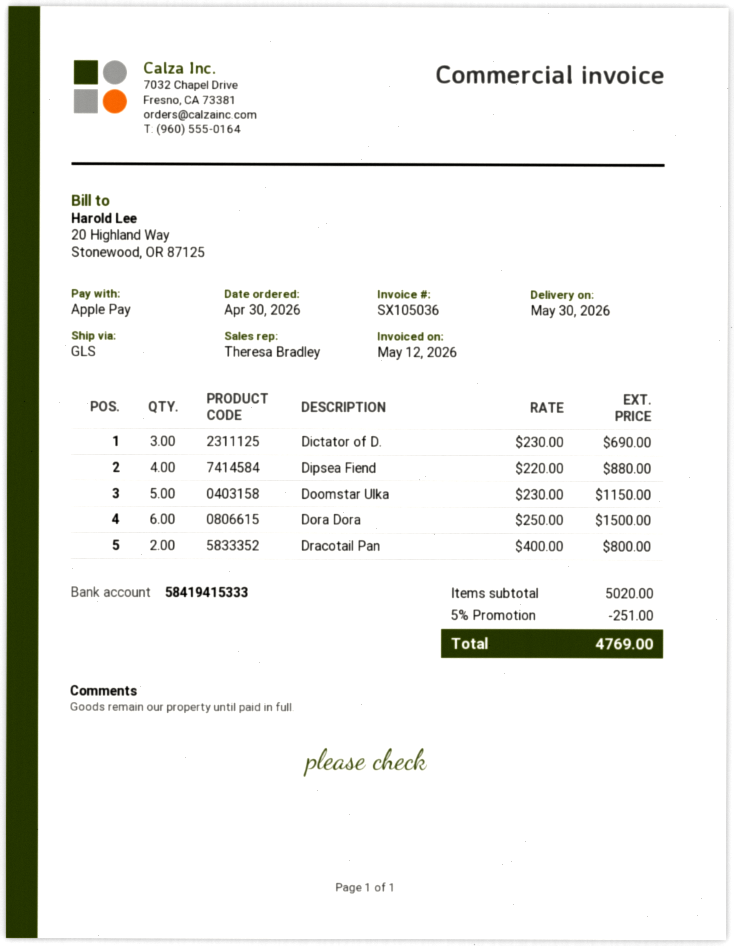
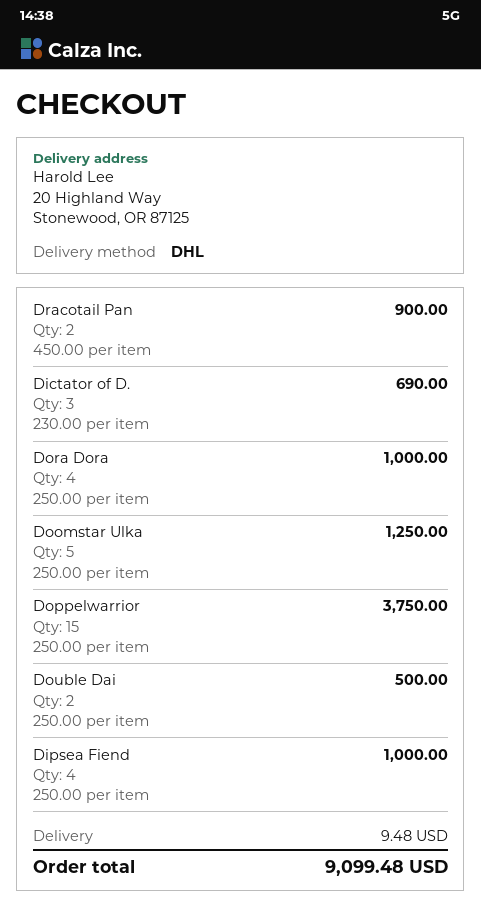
shipping method: GLS -> DHL
Dipsea Fiend: 4 x 220.00 = 880.00 -> 4 x 250.00 = 1000.00
Doomstar Ulka: 5 x 230.00 = 1150.00 -> 5 x 250.00 = 1250.00
Dora Dora: 6 x 250.00 = 1500.00 -> 4 x 250.00 = 1000.00
Dracotail Pan: 2 x 400.00 = 800.00 -> 2 x 450.00 = 900.00
Doppelwarrior: none -> 15 x 250.00 = 3750.00
Double Dai: none -> 2 x 250.00 = 500.00
discount: 5% = 251.00 -> none
shipping: none -> 9.48
total: 4769.00 -> 9099.48

